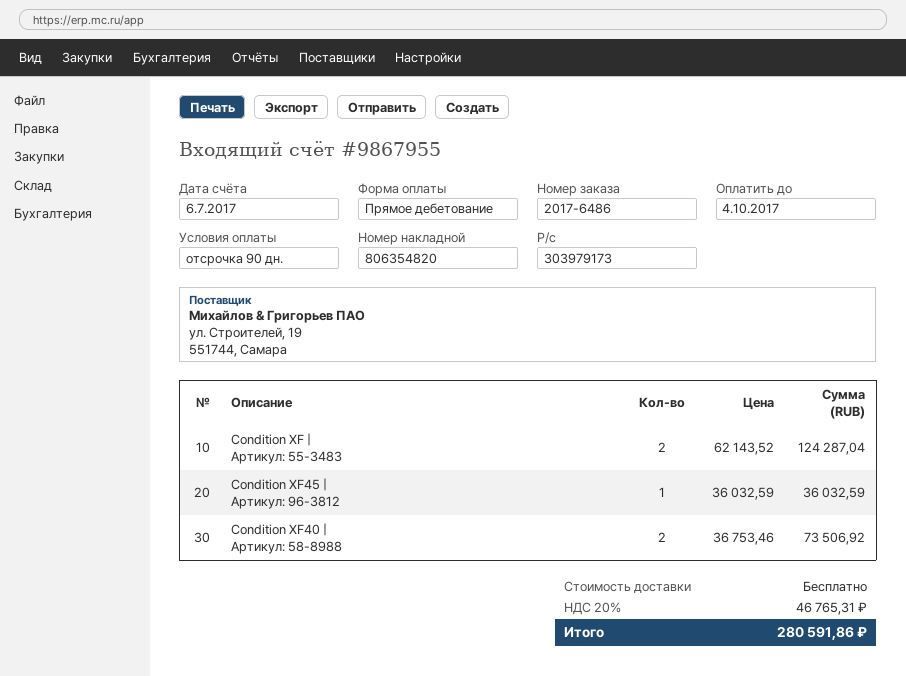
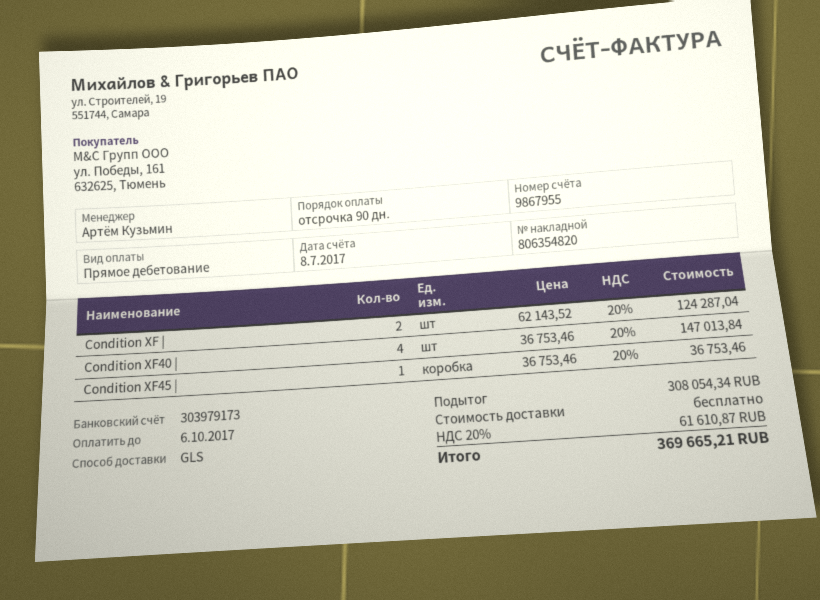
invoice date: 2017-07-06 -> 2017-07-08
due date: 2017-10-04 -> 2017-10-06
Condition XF45 |: 1 x 36032.59 = 36032.59 -> 1 x 36753.46 = 36753.46
Condition XF40 |: 2 x 36753.46 = 73506.92 -> 4 x 36753.46 = 147013.84
tax: 20% = 46765.31 -> 20% = 61610.87
total: 280591.86 -> 369665.21

